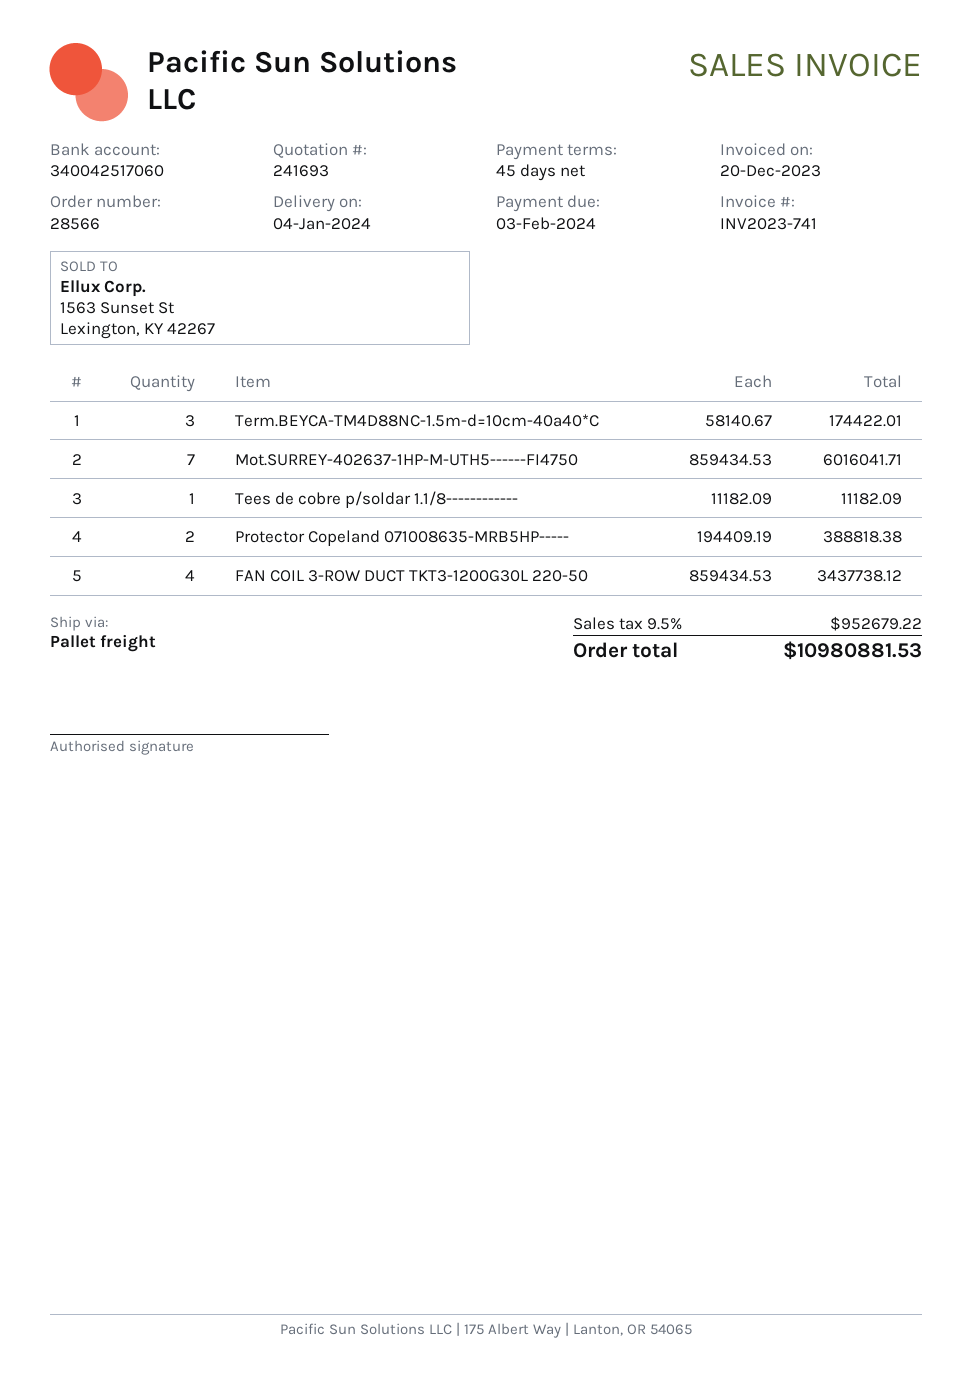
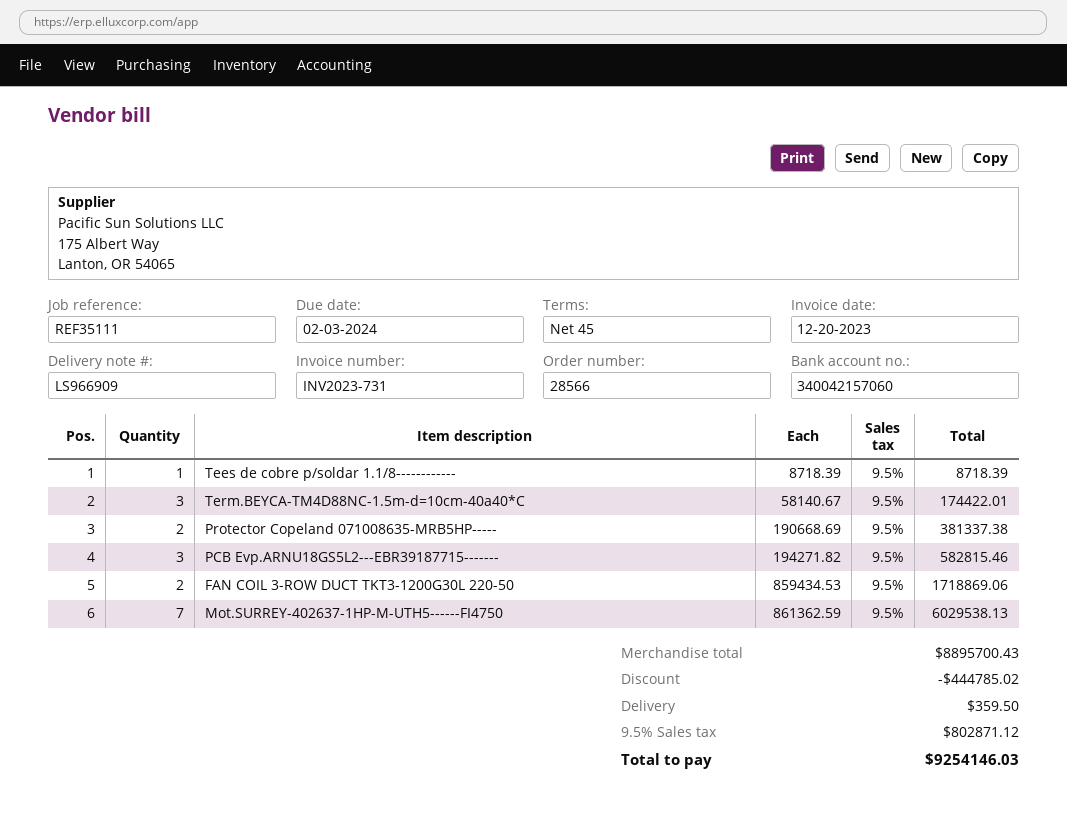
invoice number: INV2023-741 -> INV2023-731
bank account: 340042517060 -> 340042157060
Mot.SURREY-402637-1HP-M-UTH5------FI4750: 7 x 859434.53 = 6016041.71 -> 7 x 861362.59 = 6029538.13
Tees de cobre p/soldar 1.1/8------------: 1 x 11182.09 = 11182.09 -> 1 x 8718.39 = 8718.39
Protector Copeland 071008635-MRB5HP-----: 2 x 194409.19 = 388818.38 -> 2 x 190668.69 = 381337.38
FAN COIL 3-ROW DUCT TKT3-1200G30L 220-50: 4 x 859434.53 = 3437738.12 -> 2 x 859434.53 = 1718869.06
PCB Evp.ARNU18GS5L2---EBR39187715-------: none -> 3 x 194271.82 = 582815.46
discount: none -> 444785.02
shipping: none -> 359.50
tax: 9.5% = 952679.22 -> 9.5% = 802871.12
total: 10980881.53 -> 9254146.03

